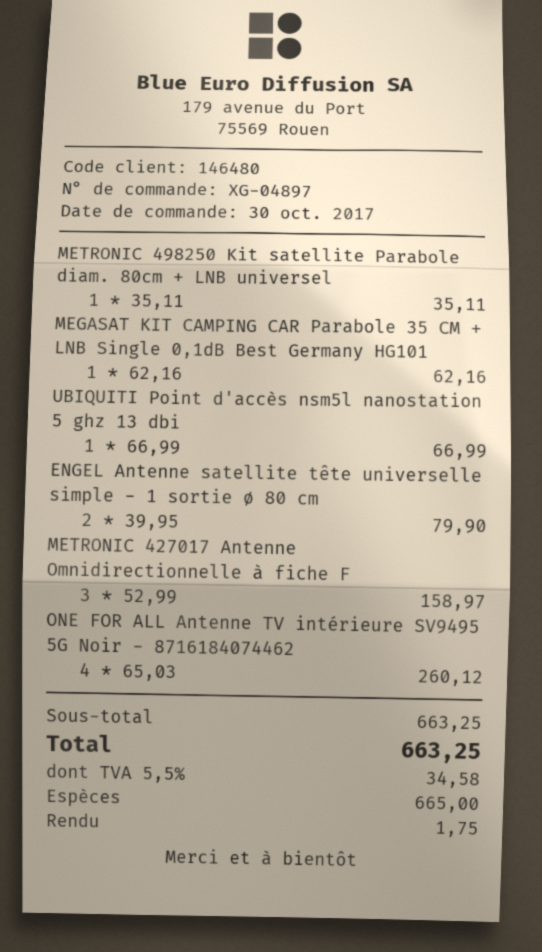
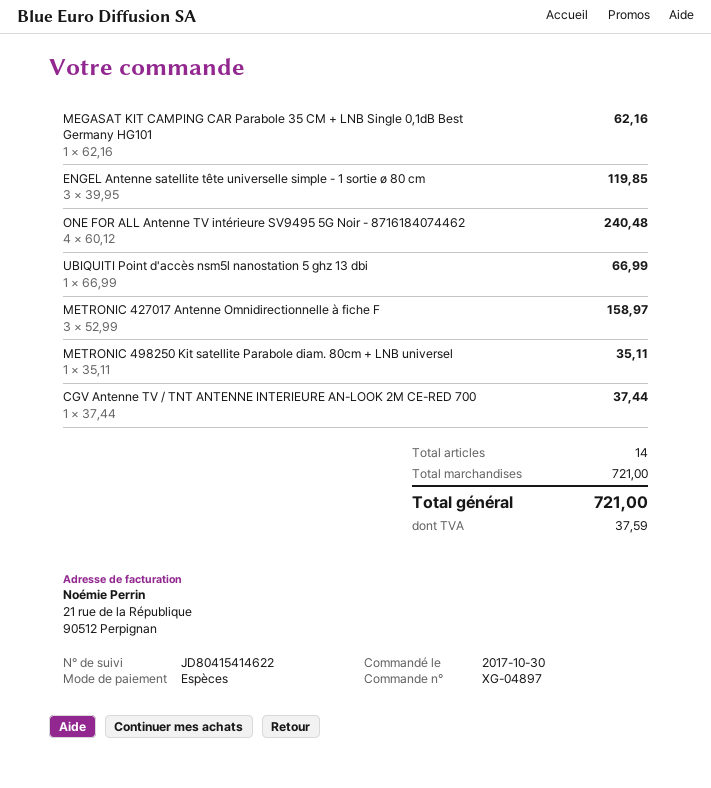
ENGEL Antenne satellite tête universelle simple - 1 sortie ø 80 cm: 2 x 39.95 = 79.90 -> 3 x 39.95 = 119.85
ONE FOR ALL Antenne TV intérieure SV9495 5G Noir - 8716184074462: 4 x 65.03 = 260.12 -> 4 x 60.12 = 240.48
CGV Antenne TV / TNT ANTENNE INTERIEURE AN-LOOK 2M CE-RED 700: none -> 1 x 37.44 = 37.44
subtotal: 663.25 -> 721.00
tax: 34.58 -> 37.59
total: 663.25 -> 721.00

